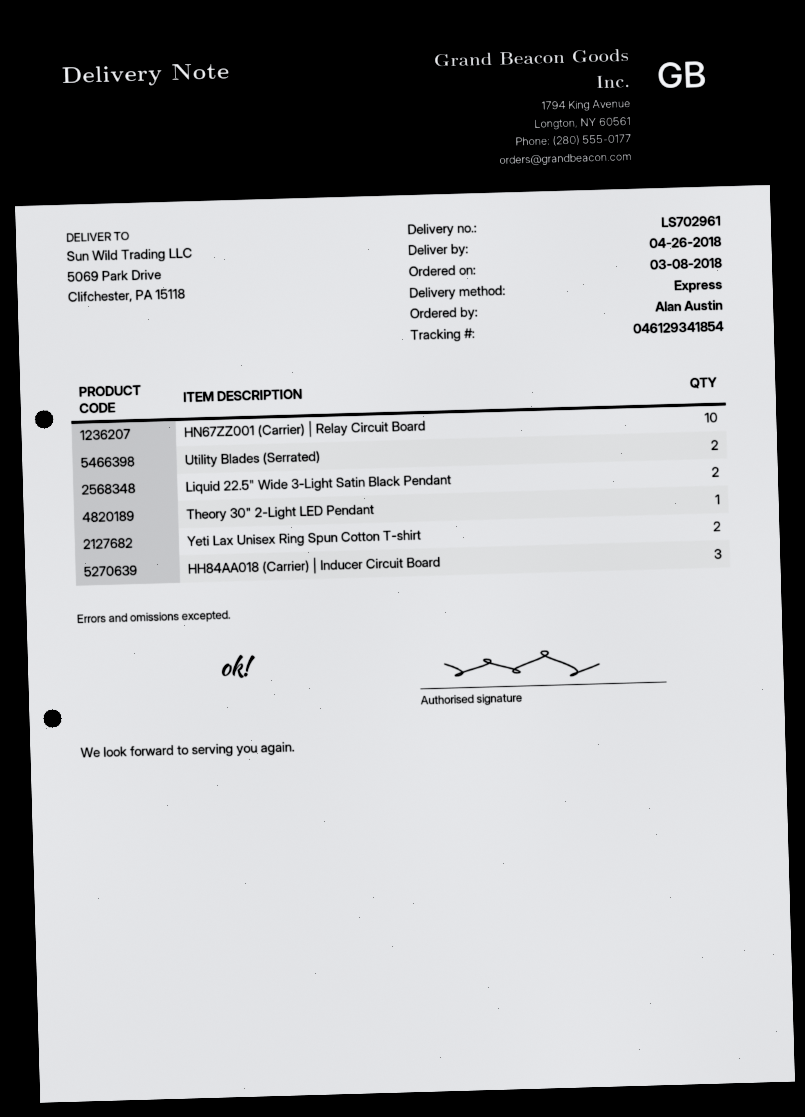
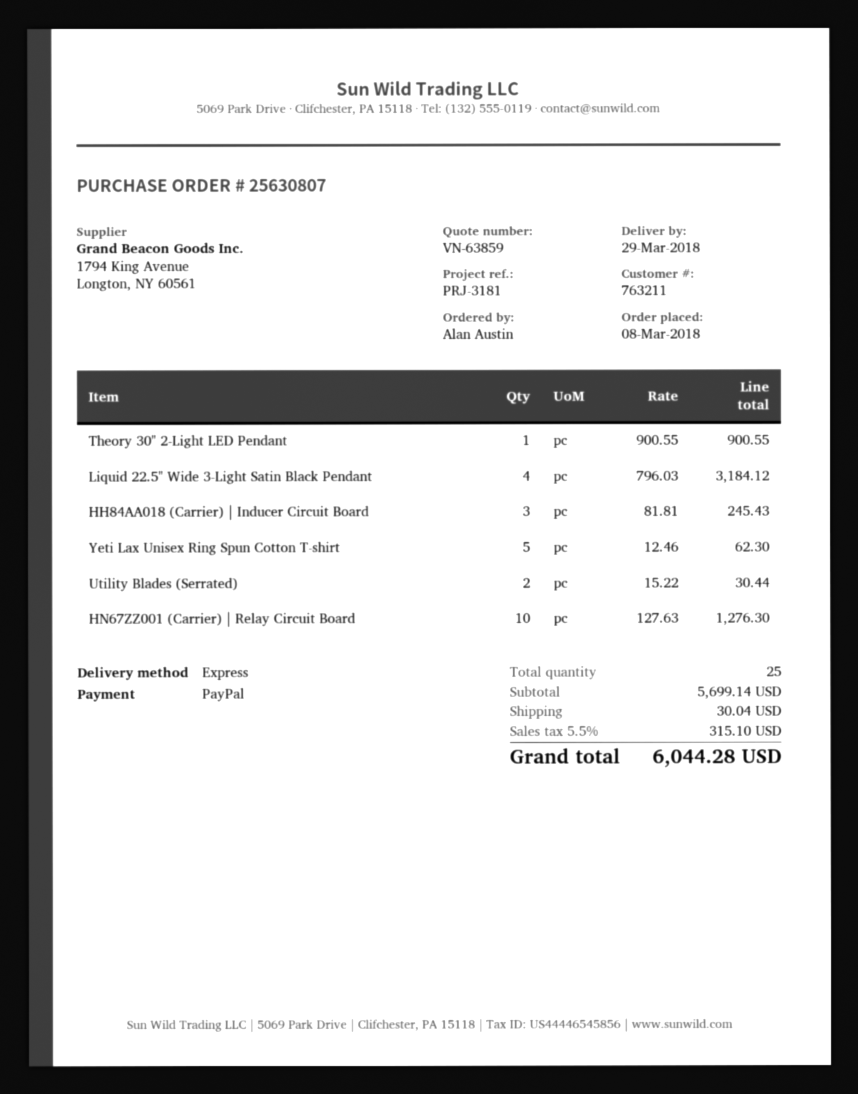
delivery date: 2018-04-26 -> 2018-03-29
Liquid 22.5" Wide 3-Light Satin Black Pendant: 2 -> 4
Yeti Lax Unisex Ring Spun Cotton T-shirt: 2 -> 5

